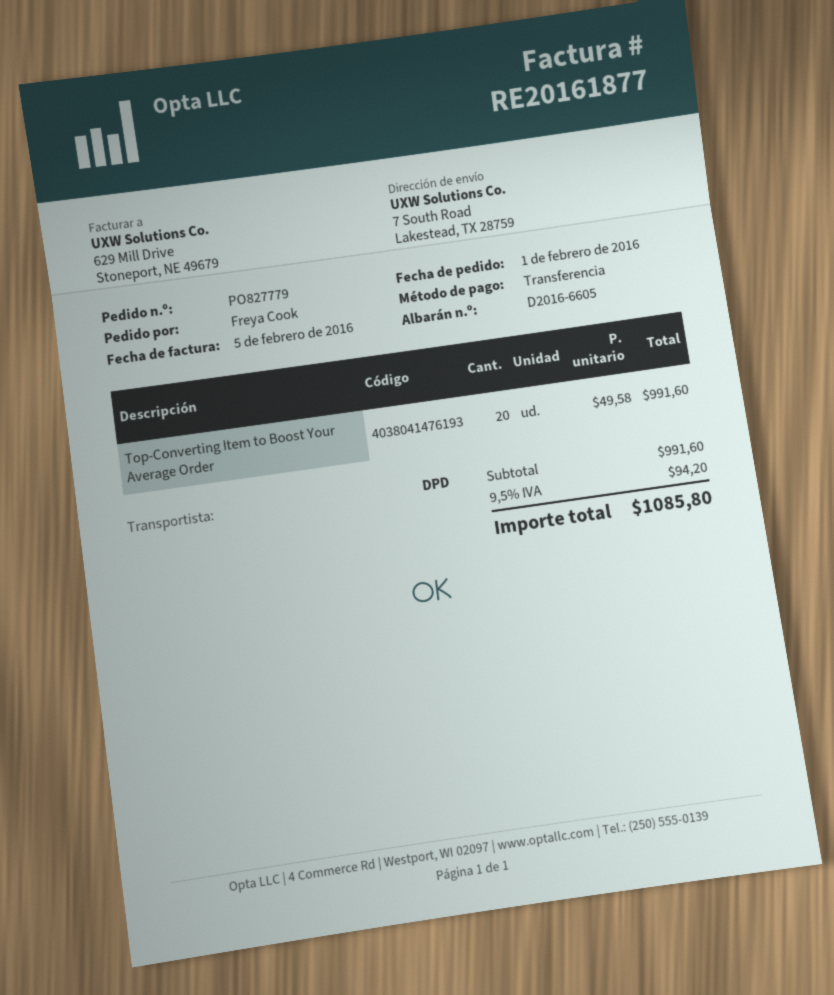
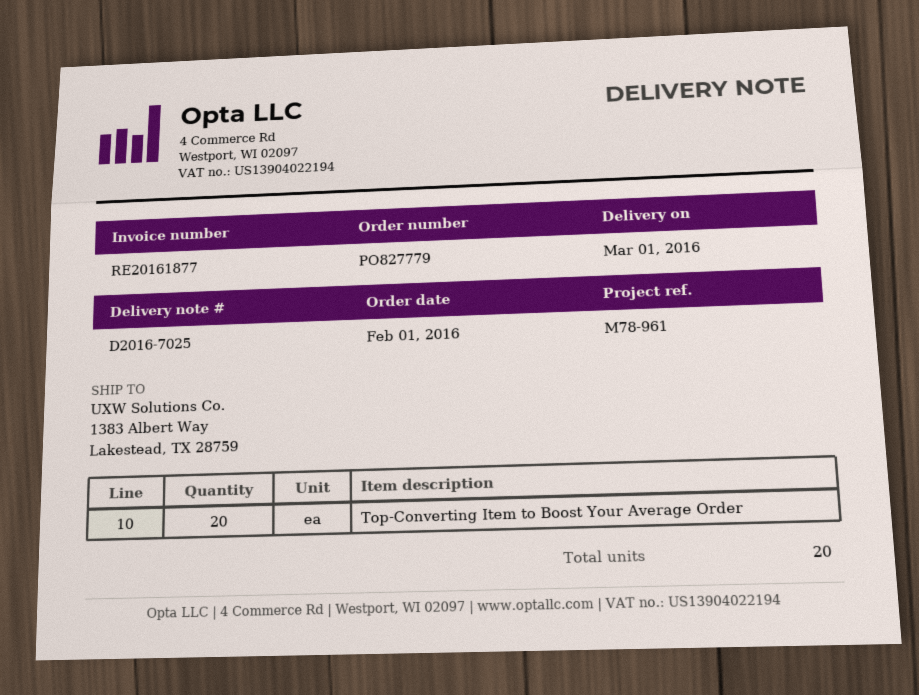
delivery note number: D2016-6605 -> D2016-7025
ship to: 7 South Road, Lakestead, TX 28759 -> 1383 Albert Way, Lakestead, TX 28759

